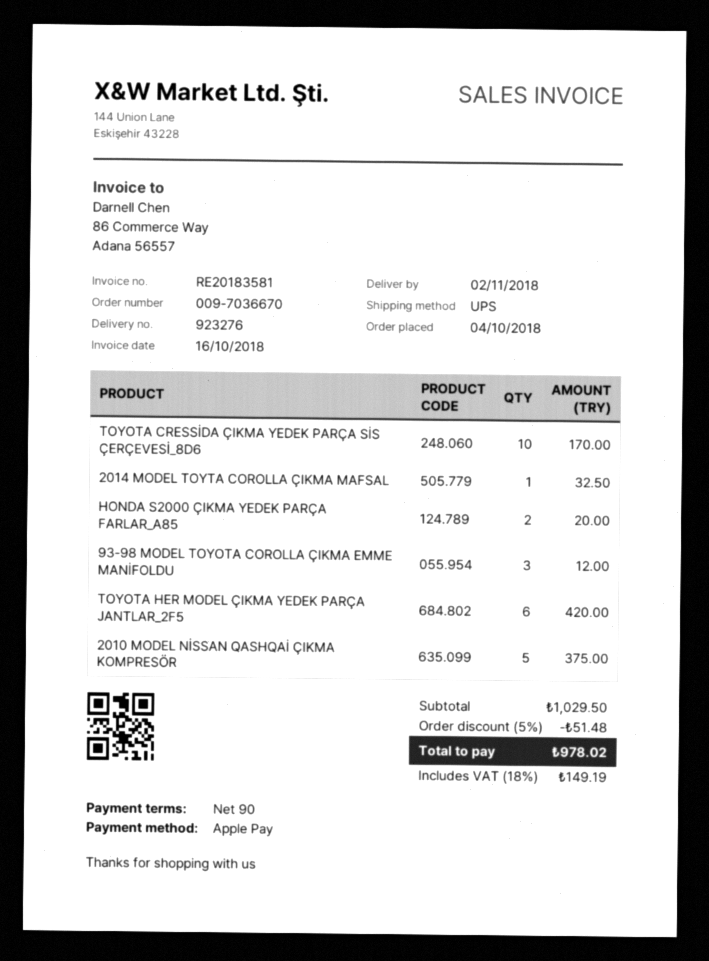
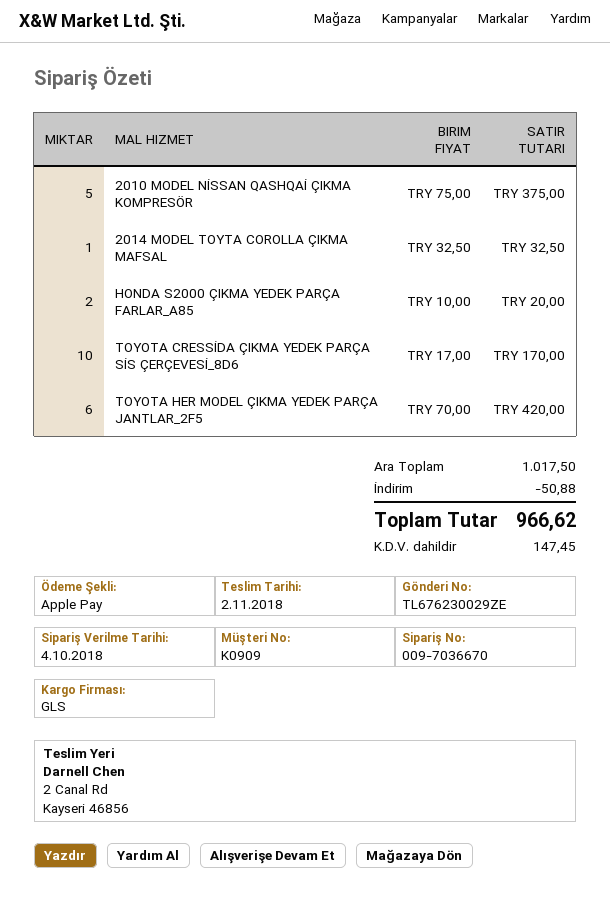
shipping method: UPS -> GLS
93-98 MODEL TOYOTA COROLLA ÇIKMA EMME MANİFOLDU: 3 for 12.00 -> none
subtotal: 1029.50 -> 1017.50
discount: 51.48 -> 50.88
tax: 149.19 -> 147.45
total: 978.02 -> 966.62

